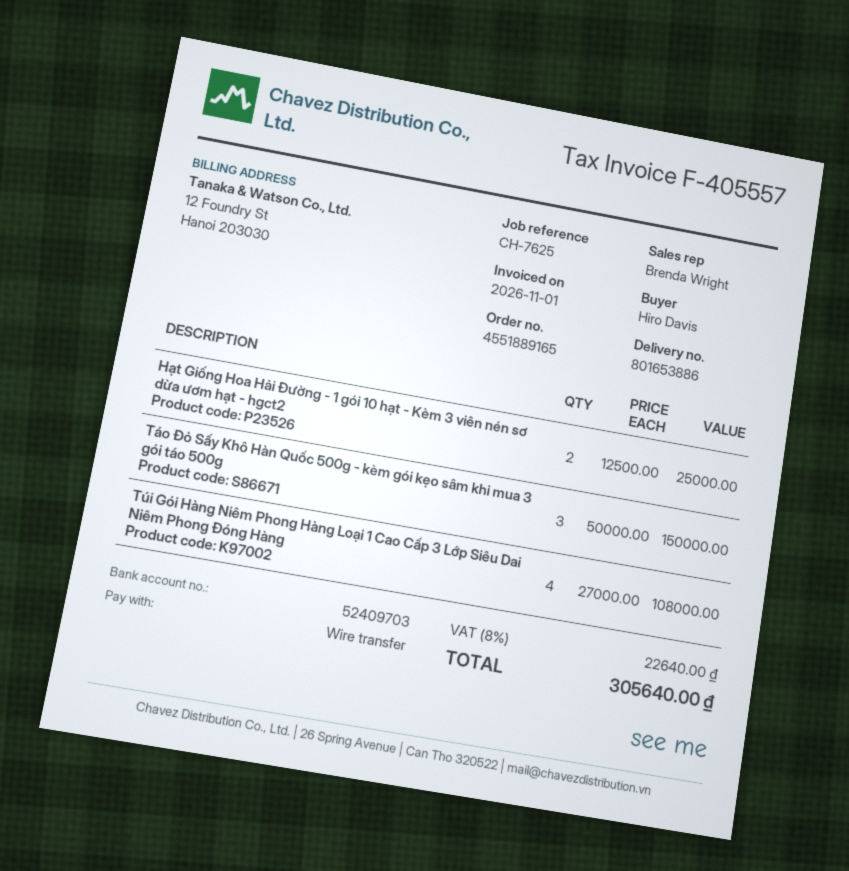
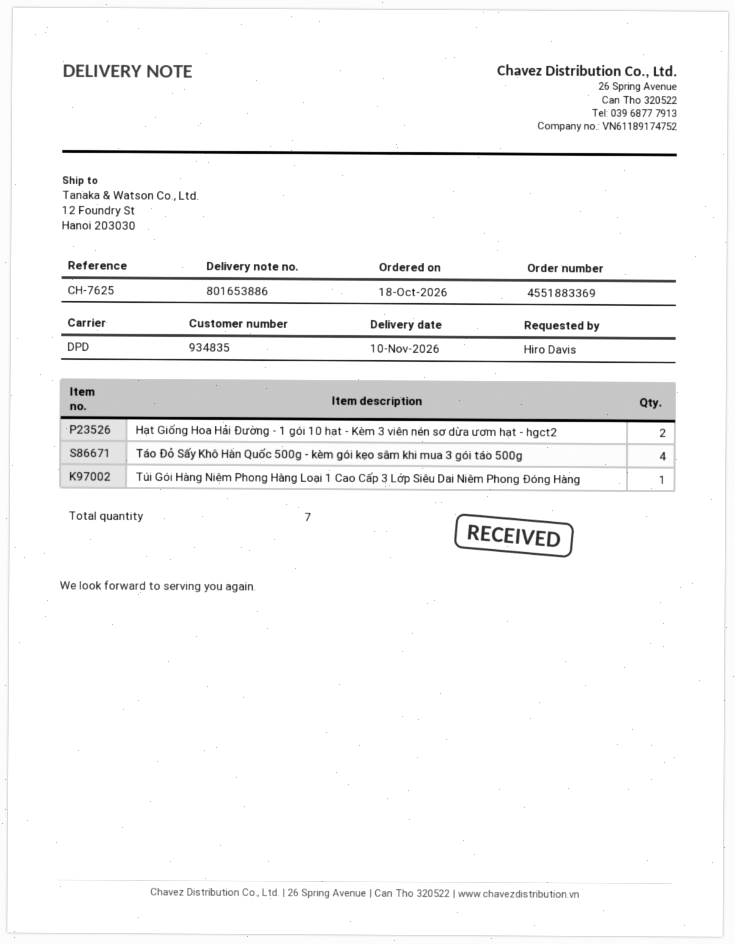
order number: 4551889165 -> 4551883369
Táo Đỏ Sấy Khô Hàn Quốc 500g - kèm gói kẹo sâm khi mua 3 gói táo 500g: 3 -> 4
Túi Gói Hàng Niêm Phong Hàng Loại 1 Cao Cấp 3 Lớp Siêu Dai Niêm Phong Đóng Hàng: 4 -> 1

